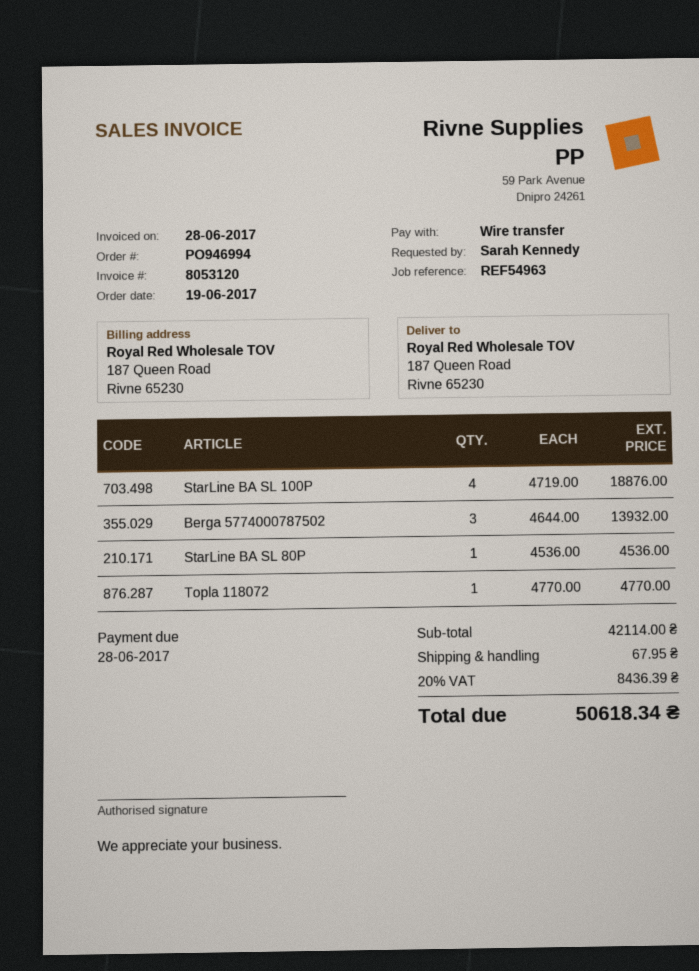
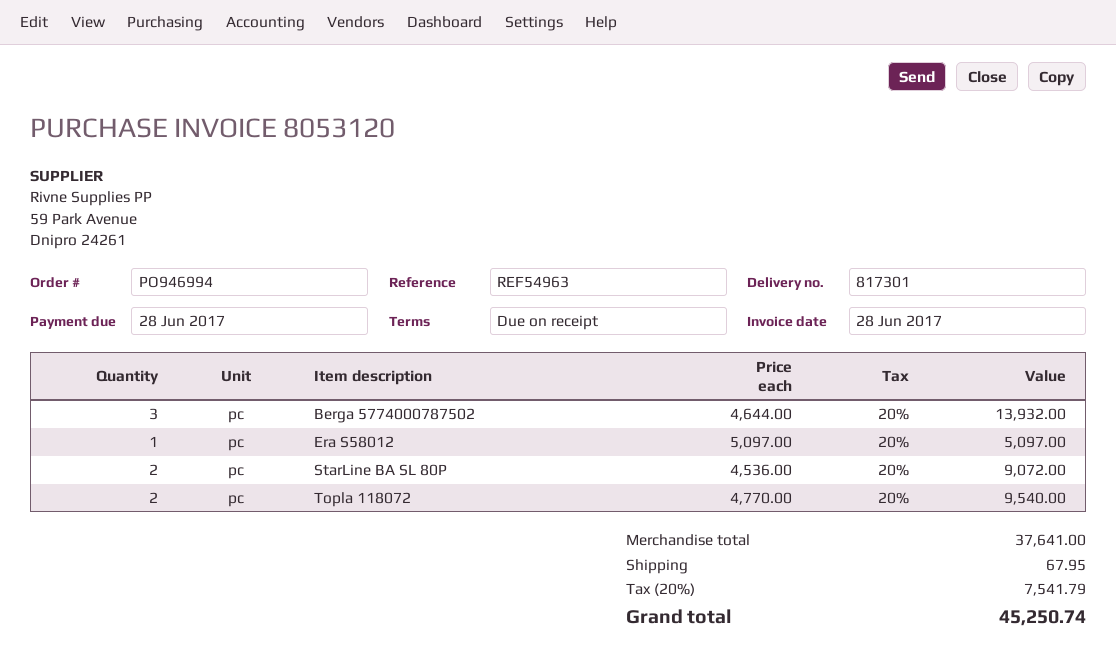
StarLine BA SL 100P: 4 x 4719.00 = 18876.00 -> none
StarLine BA SL 80P: 1 x 4536.00 = 4536.00 -> 2 x 4536.00 = 9072.00
Topla 118072: 1 x 4770.00 = 4770.00 -> 2 x 4770.00 = 9540.00
Era S58012: none -> 1 x 5097.00 = 5097.00
subtotal: 42114.00 -> 37641.00
tax: 20% = 8436.39 -> 20% = 7541.79
total: 50618.34 -> 45250.74

